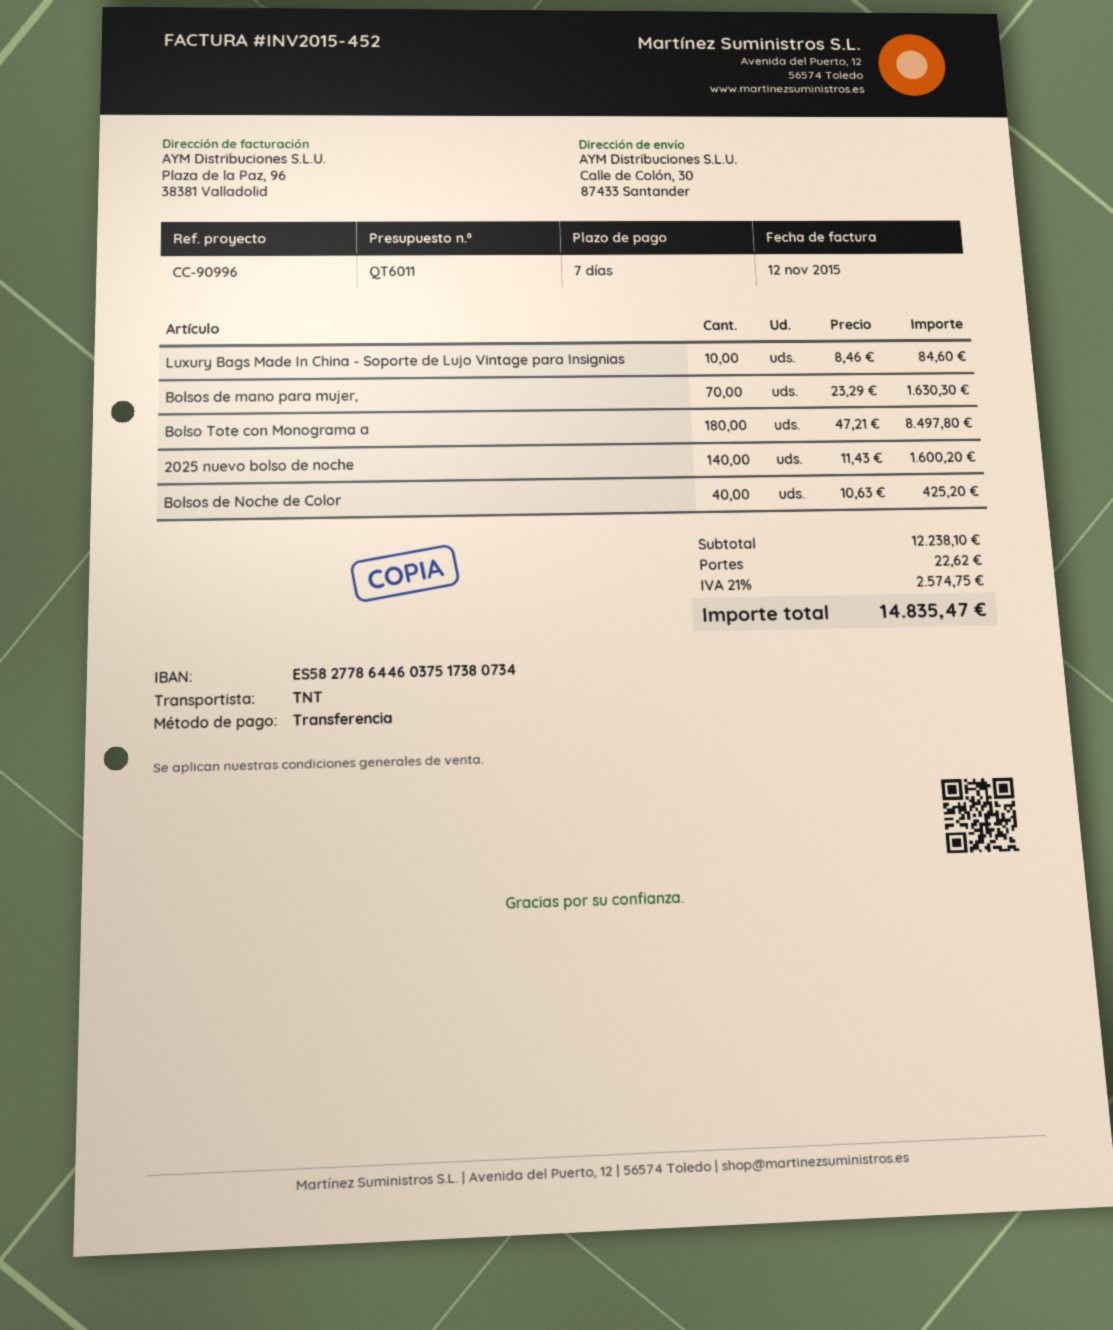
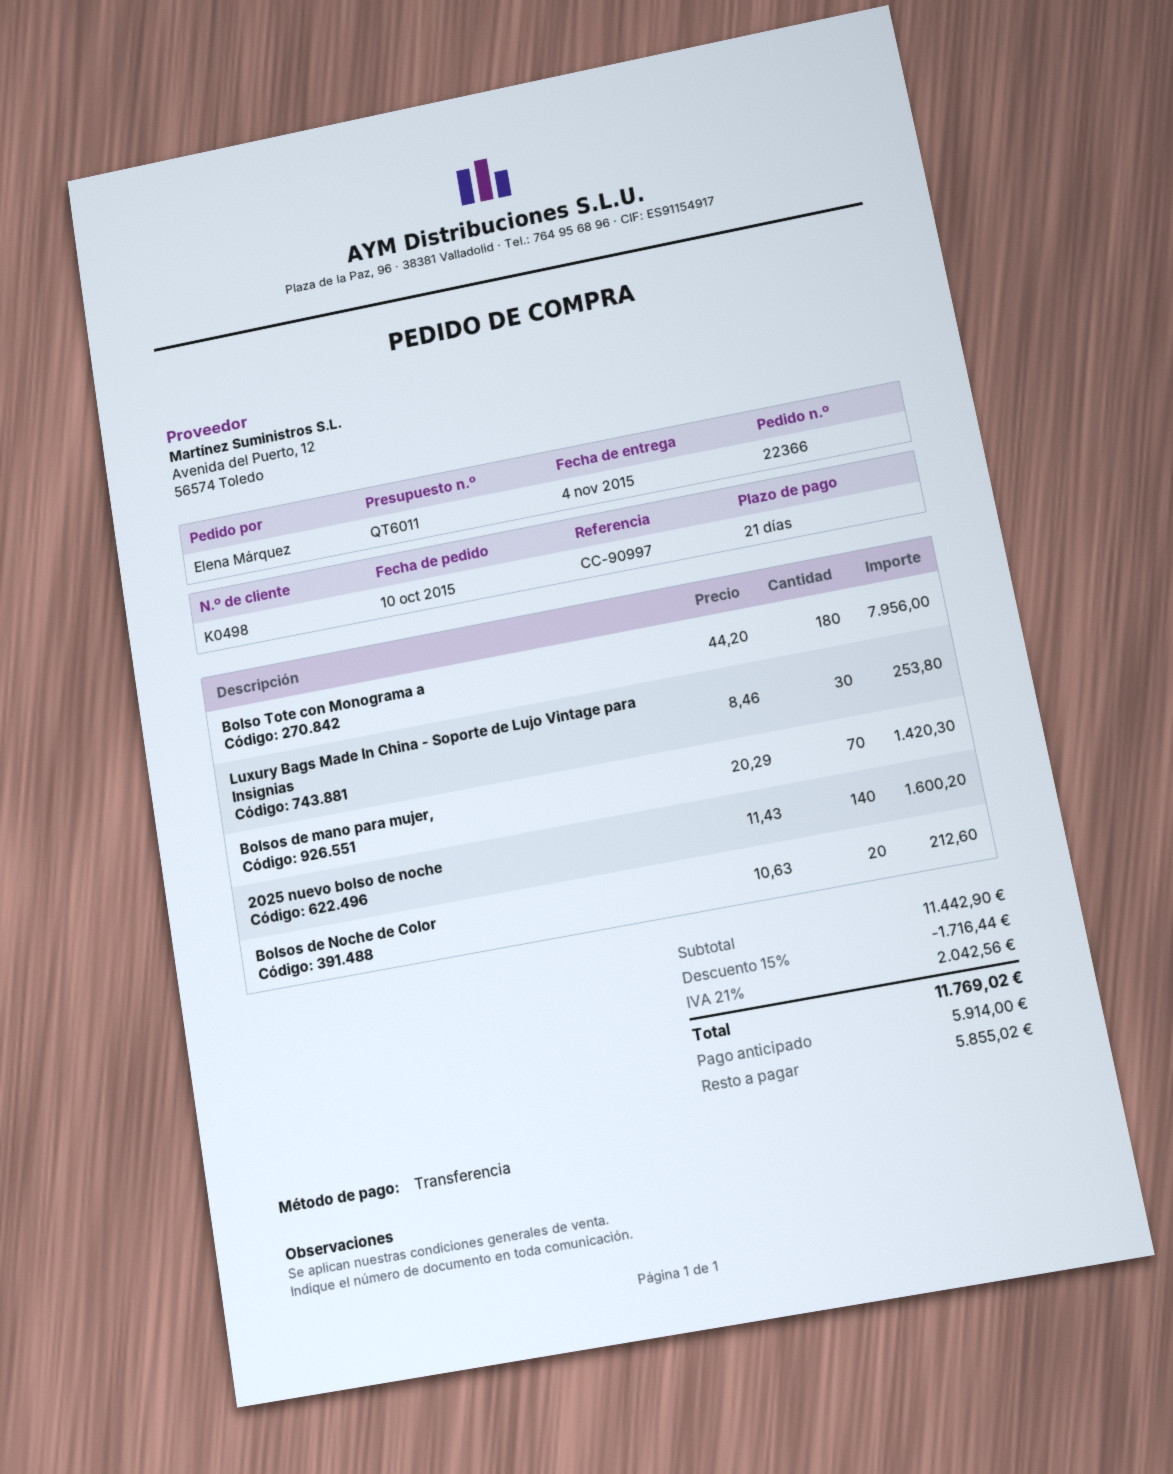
payment terms: 7 days -> 21 days
reference: CC-90996 -> CC-90997
Luxury Bags Made In China - Soporte de Lujo Vintage para Insignias: 10 x 8.46 = 84.60 -> 30 x 8.46 = 253.80
Bolsos de mano para mujer,: 70 x 23.29 = 1630.30 -> 70 x 20.29 = 1420.30
Bolso Tote con Monograma a: 180 x 47.21 = 8497.80 -> 180 x 44.20 = 7956.00
Bolsos de Noche de Color: 40 x 10.63 = 425.20 -> 20 x 10.63 = 212.60
subtotal: 12238.10 -> 11442.90
discount: none -> 15% = 1716.44
shipping: 22.62 -> none
tax: 21% = 2574.75 -> 21% = 2042.56
total: 14835.47 -> 11769.02

